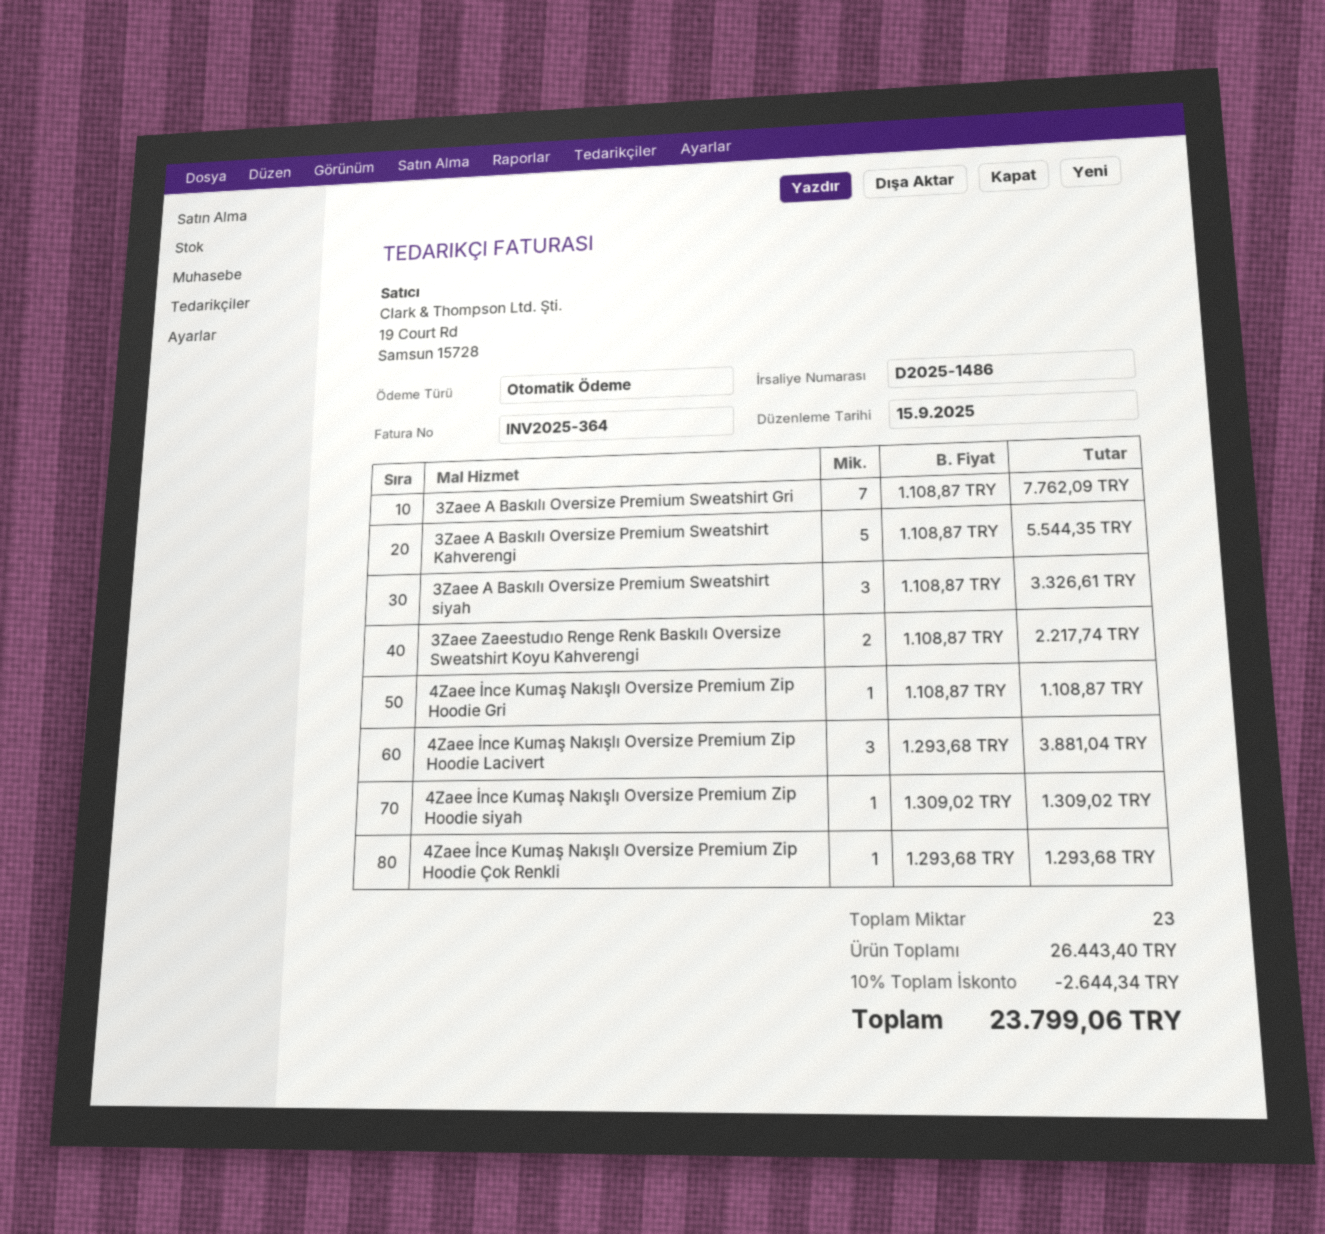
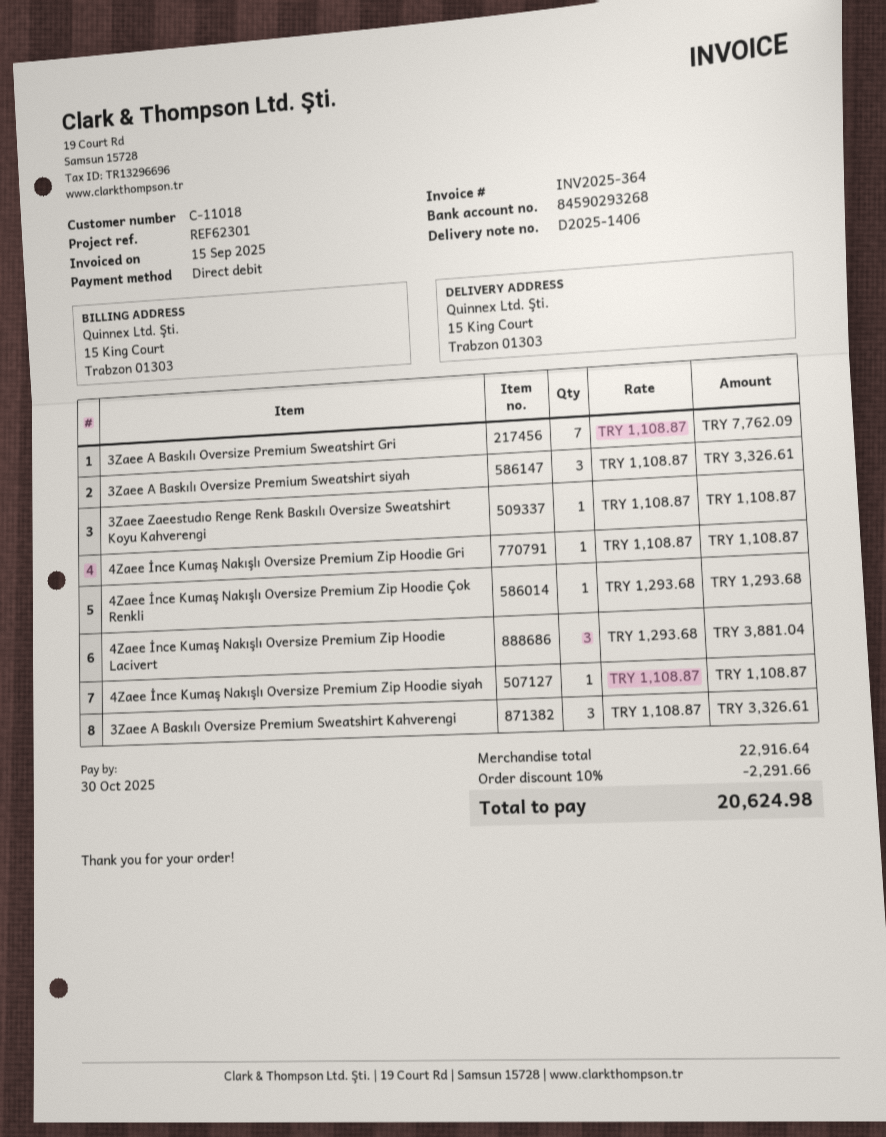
delivery note number: D2025-1486 -> D2025-1406
3Zaee A Baskılı Oversize Premium Sweatshirt Kahverengi: 5 x 1108.87 = 5544.35 -> 3 x 1108.87 = 3326.61
3Zaee Zaeestudıo Renge Renk Baskılı Oversize Sweatshirt Koyu Kahverengi: 2 x 1108.87 = 2217.74 -> 1 x 1108.87 = 1108.87
4Zaee İnce Kumaş Nakışlı Oversize Premium Zip Hoodie siyah: 1 x 1309.02 = 1309.02 -> 1 x 1108.87 = 1108.87
subtotal: 26443.40 -> 22916.64
discount: 10% = 2644.34 -> 10% = 2291.66
total: 23799.06 -> 20624.98

